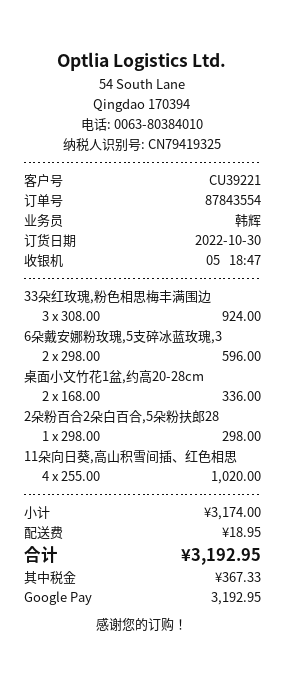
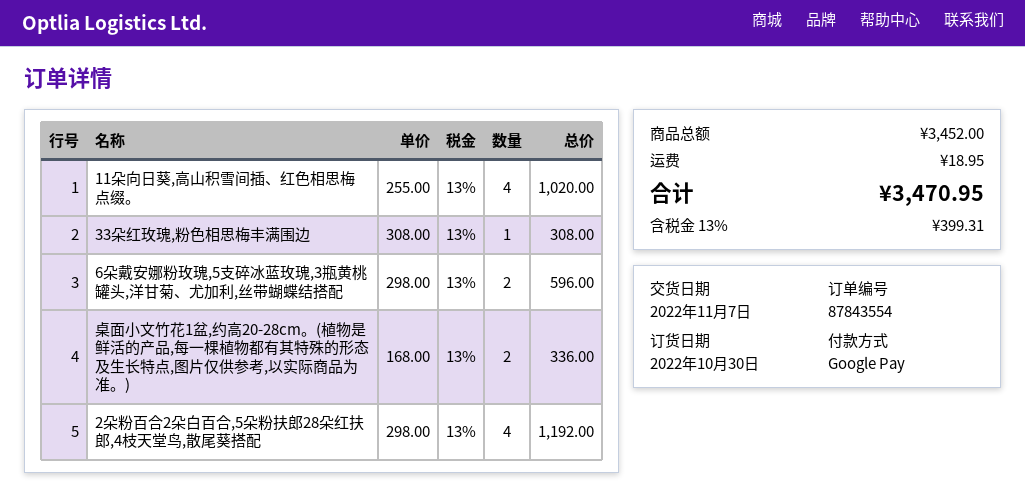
33朵红玫瑰,粉色相思梅丰满围边: 3 x 308.00 = 924.00 -> 1 x 308.00 = 308.00
2朵粉百合2朵白百合,5朵粉扶郎28: 1 x 298.00 = 298.00 -> 4 x 298.00 = 1192.00
subtotal: 3174.00 -> 3452.00
tax: 367.33 -> 399.31
total: 3192.95 -> 3470.95

